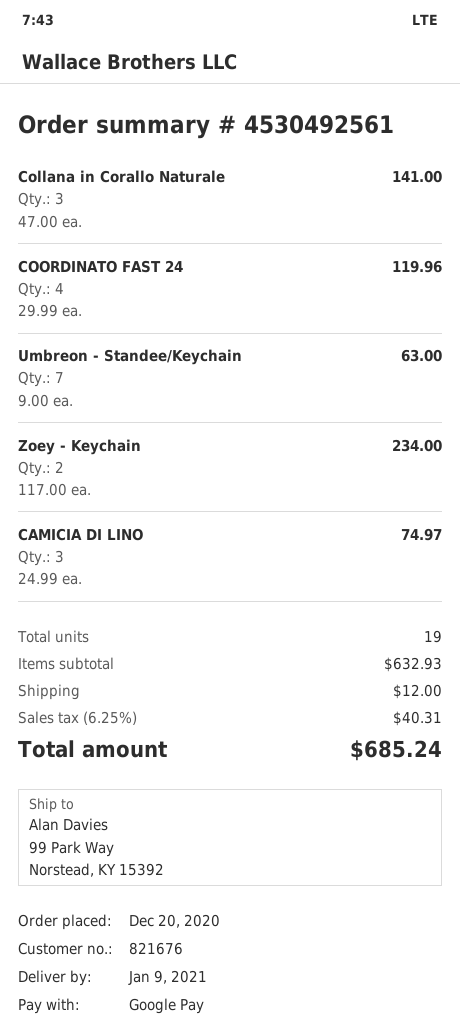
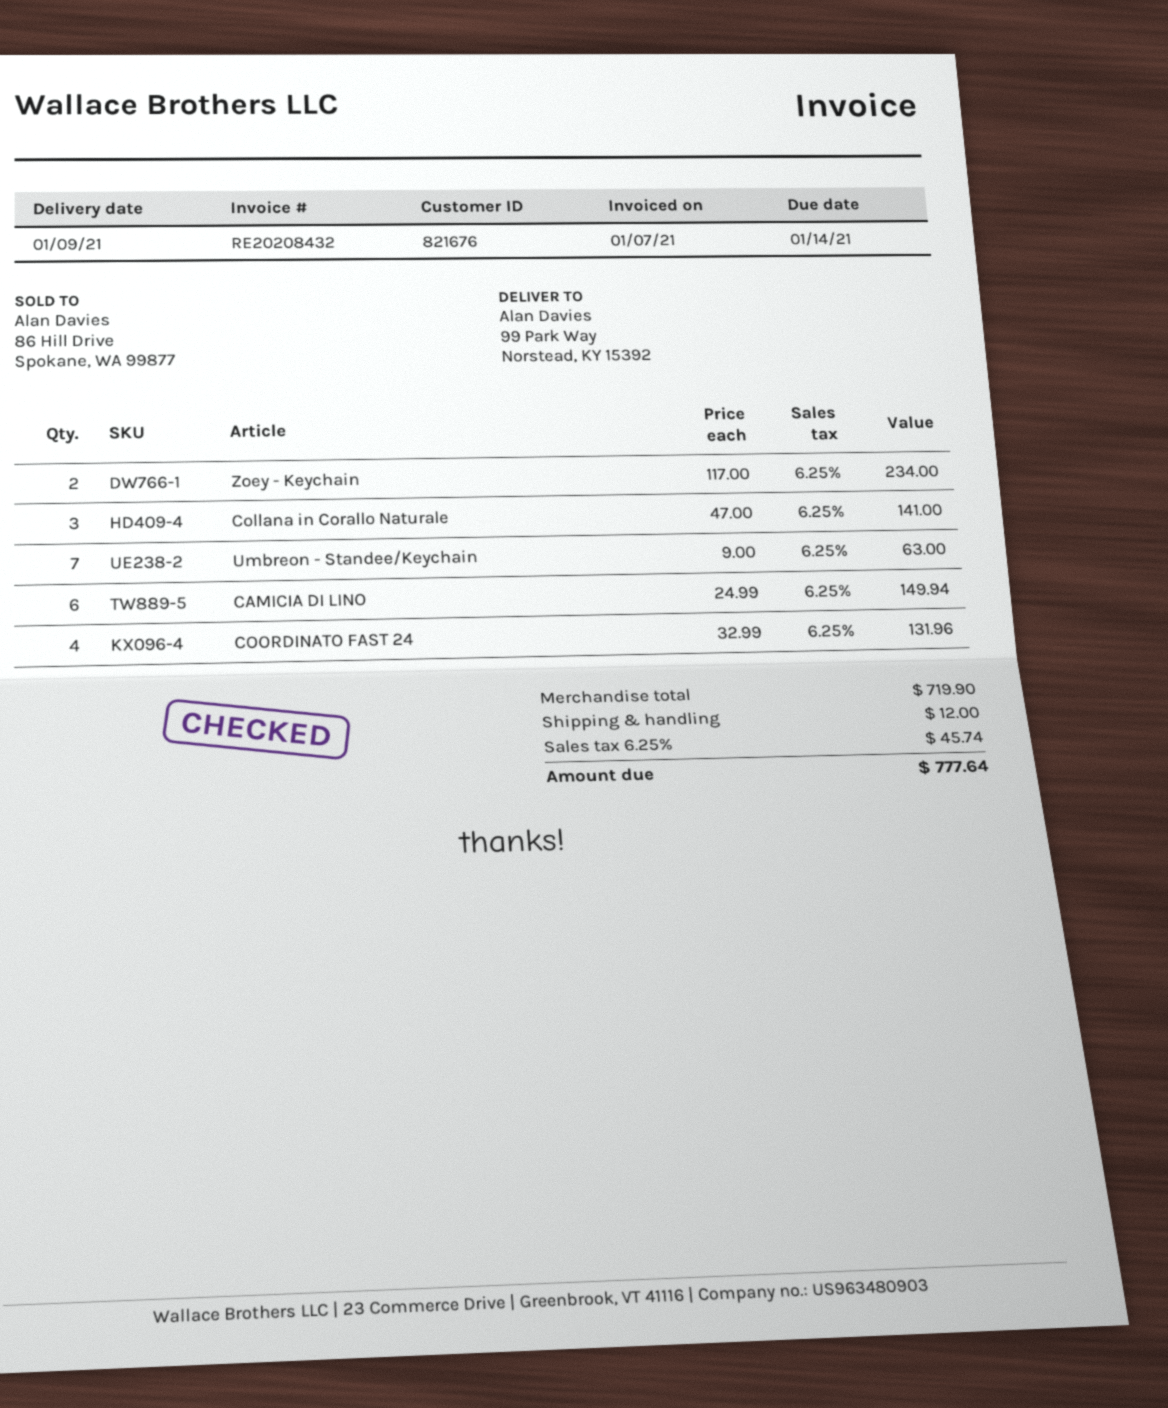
COORDINATO FAST 24: 4 x 29.99 = 119.96 -> 4 x 32.99 = 131.96
CAMICIA DI LINO: 3 x 24.99 = 74.97 -> 6 x 24.99 = 149.94
subtotal: 632.93 -> 719.90
tax: 6.25% = 40.31 -> 6.25% = 45.74
total: 685.24 -> 777.64

